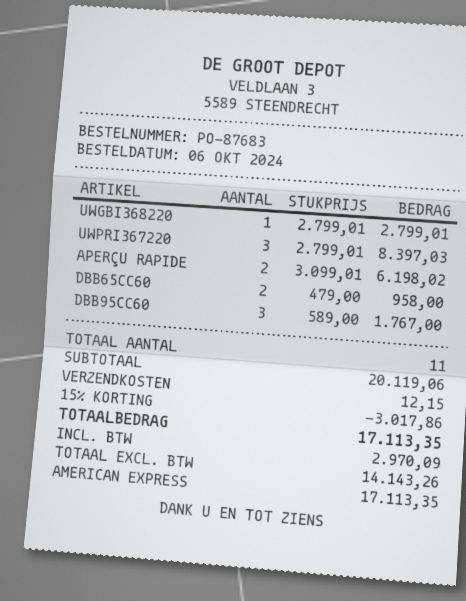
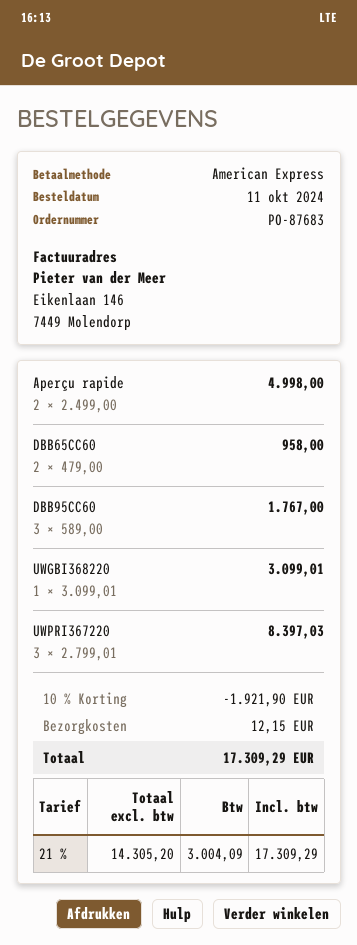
order date: 2024-10-06 -> 2024-10-11
UWGBI368220: 1 x 2799.01 = 2799.01 -> 1 x 3099.01 = 3099.01
APERÇU RAPIDE: 2 x 3099.01 = 6198.02 -> 2 x 2499.00 = 4998.00
discount: 15% = 3017.86 -> 10% = 1921.90
net: 14143.26 -> 14305.20
tax: 2970.09 -> 3004.09
total: 17113.35 -> 17309.29

